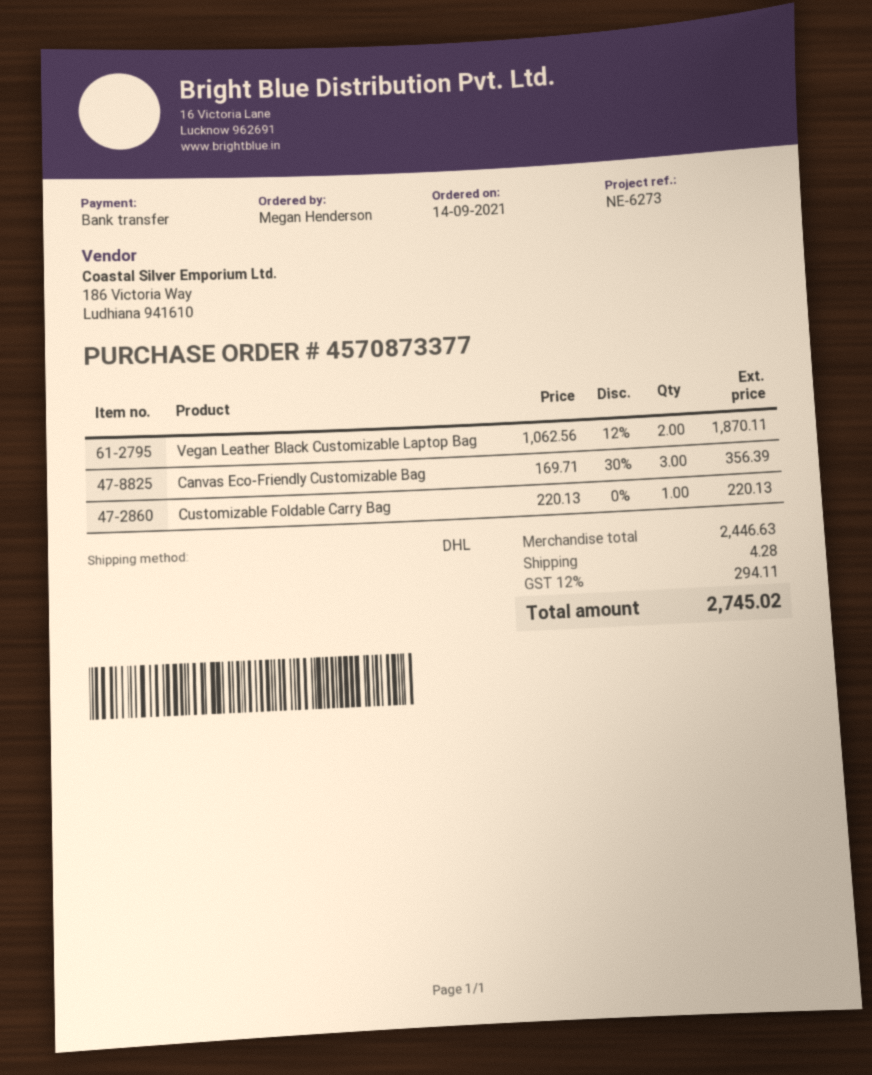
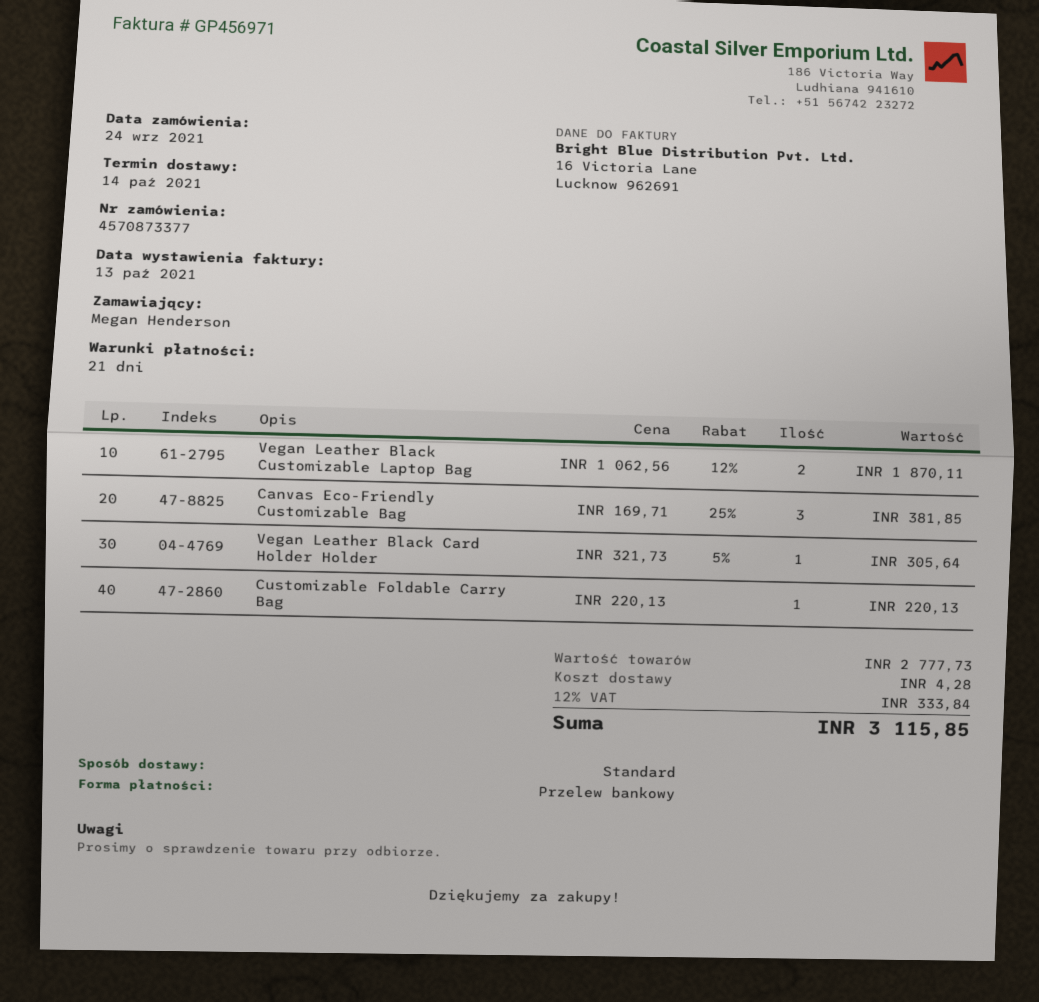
order date: 2021-09-14 -> 2021-09-24
shipping method: DHL -> standard
Canvas Eco-Friendly Customizable Bag: 3 x 169.71 - 30% = 356.39 -> 3 x 169.71 - 25% = 381.85
Vegan Leather Black Card Holder Holder: none -> 1 x 321.73 - 5% = 305.64
subtotal: 2446.63 -> 2777.73
tax: 12% = 294.11 -> 12% = 333.84
total: 2745.02 -> 3115.85

